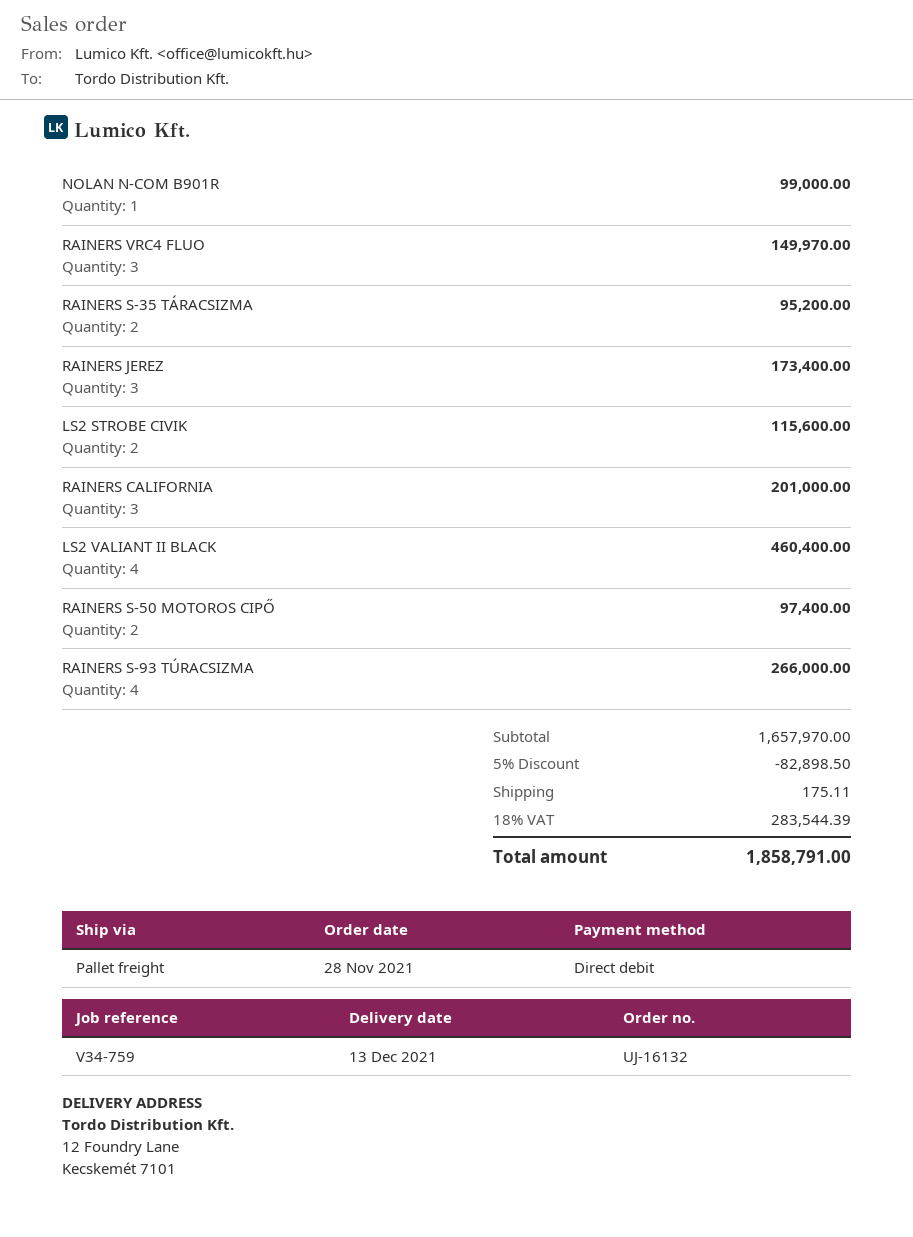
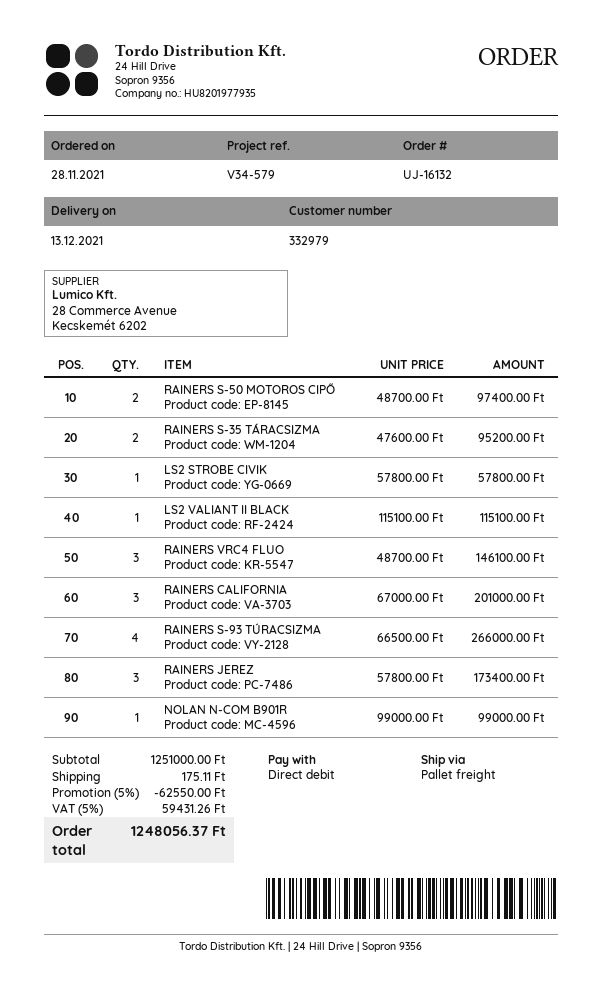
reference: V34-759 -> V34-579
RAINERS VRC4 FLUO: 3 for 149970.00 -> 3 for 146100.00
LS2 STROBE CIVIK: 2 for 115600.00 -> 1 for 57800.00
LS2 VALIANT II BLACK: 4 for 460400.00 -> 1 for 115100.00
subtotal: 1657970.00 -> 1251000.00
discount: 5% = 82898.50 -> 5% = 62550.00
tax: 18% = 283544.39 -> 5% = 59431.26
total: 1858791.00 -> 1248056.37

